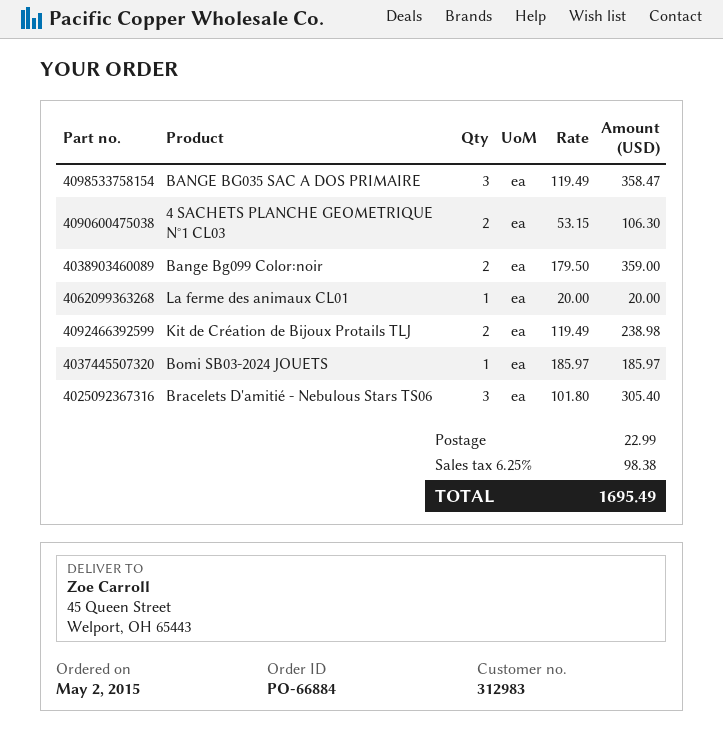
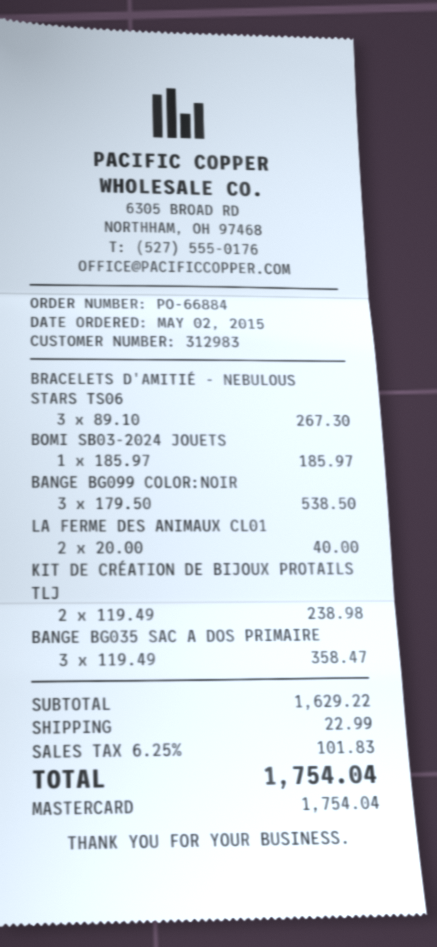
4 SACHETS PLANCHE GEOMETRIQUE N°1 CL03: 2 x 53.15 = 106.30 -> none
Bange Bg099 Color:noir: 2 x 179.50 = 359.00 -> 3 x 179.50 = 538.50
La ferme des animaux CL01: 1 x 20.00 = 20.00 -> 2 x 20.00 = 40.00
Bracelets D'amitié - Nebulous Stars TS06: 3 x 101.80 = 305.40 -> 3 x 89.10 = 267.30
tax: 6.25% = 98.38 -> 6.25% = 101.83
total: 1695.49 -> 1754.04

